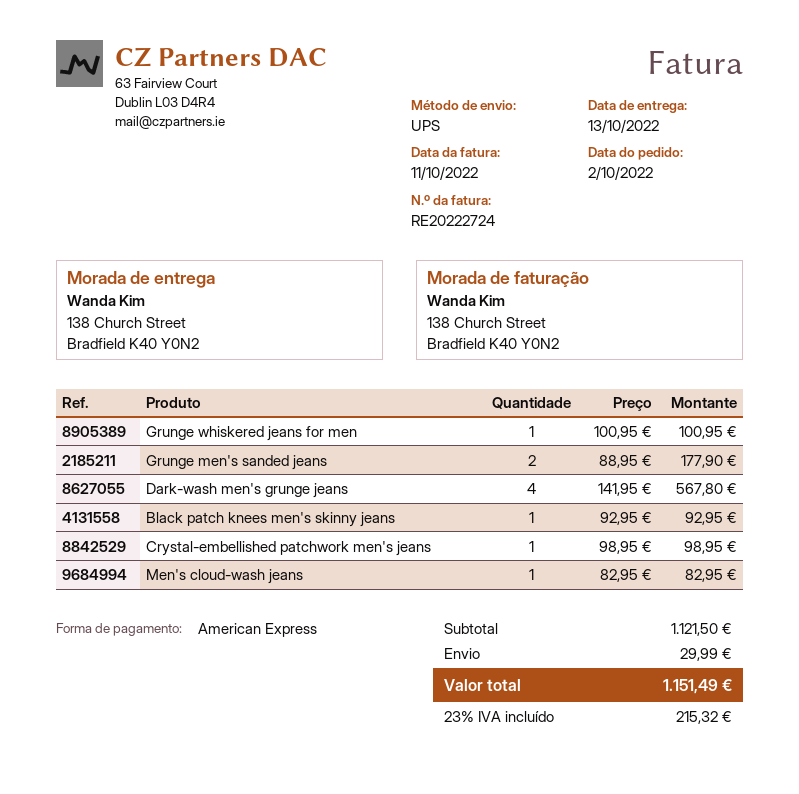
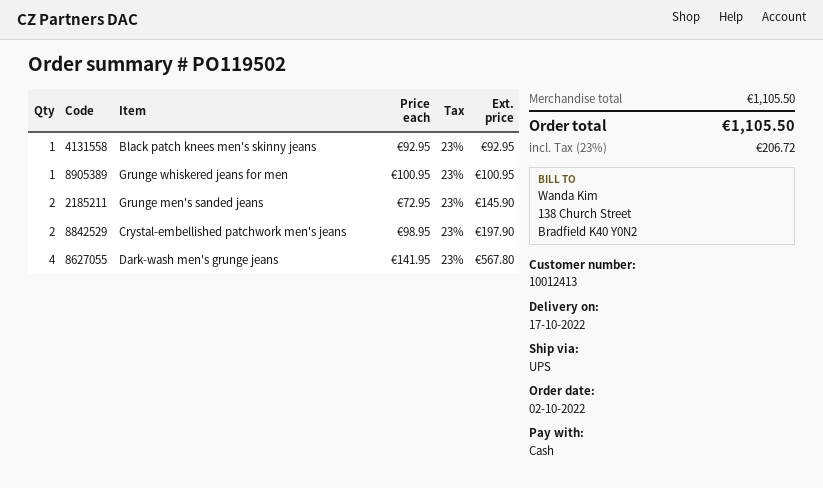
delivery date: 2022-10-13 -> 2022-10-17
payment method: American Express -> cash
Grunge men's sanded jeans: 2 x 88.95 = 177.90 -> 2 x 72.95 = 145.90
Crystal-embellished patchwork men's jeans: 1 x 98.95 = 98.95 -> 2 x 98.95 = 197.90
Men's cloud-wash jeans: 1 x 82.95 = 82.95 -> none
subtotal: 1121.50 -> 1105.50
shipping: 29.99 -> none
tax: 23% = 215.32 -> 23% = 206.72
total: 1151.49 -> 1105.50

